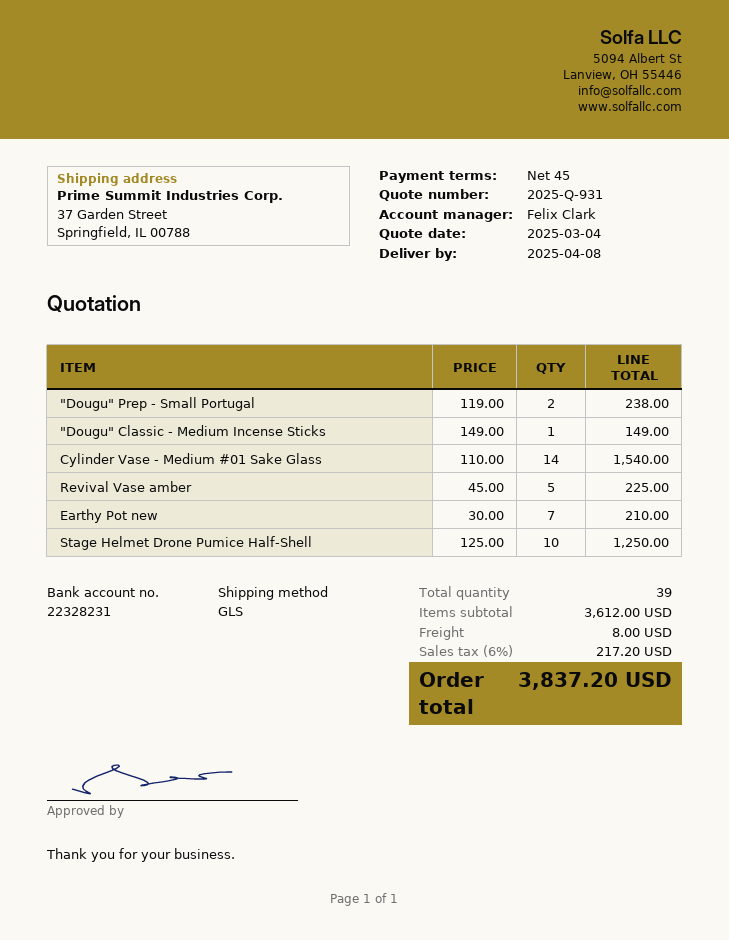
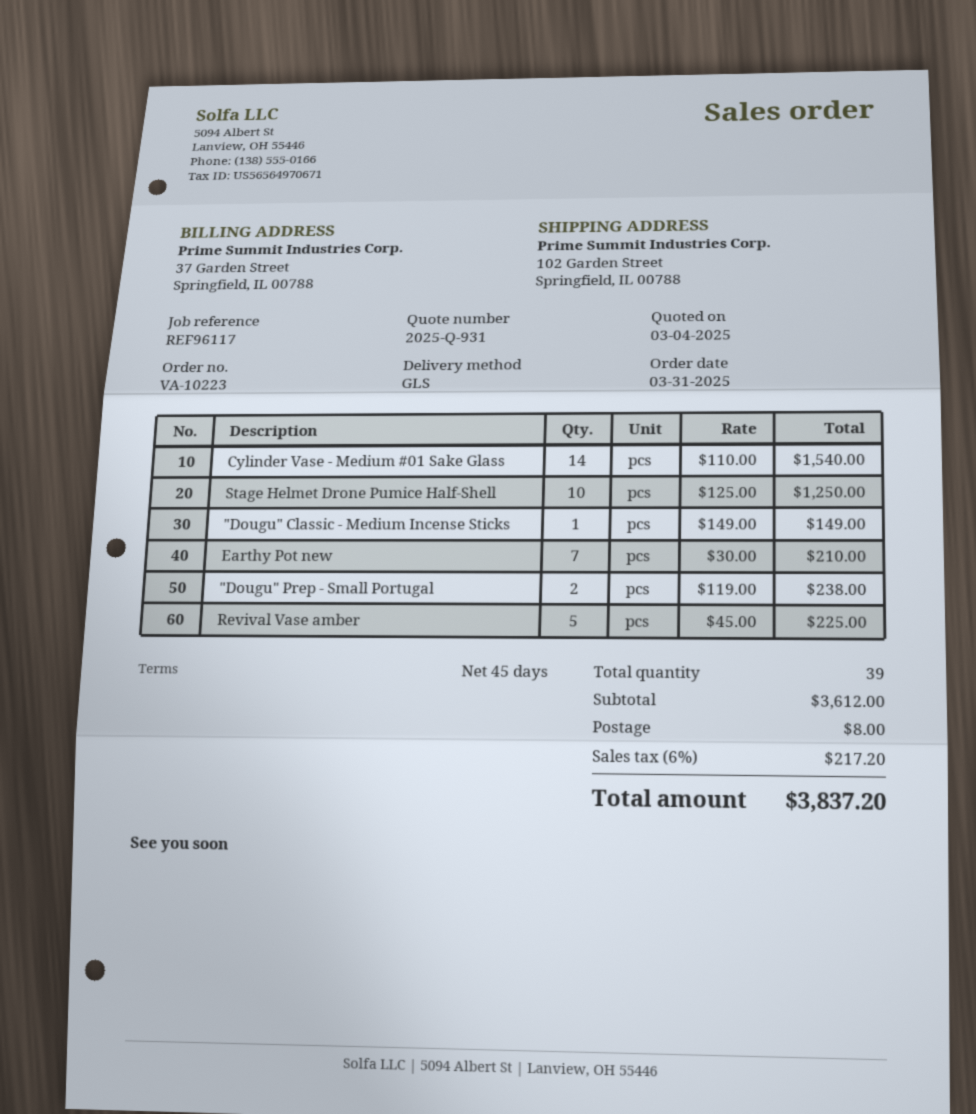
ship to: 37 Garden Street, Springfield, IL 00788 -> 102 Garden Street, Springfield, IL 00788

